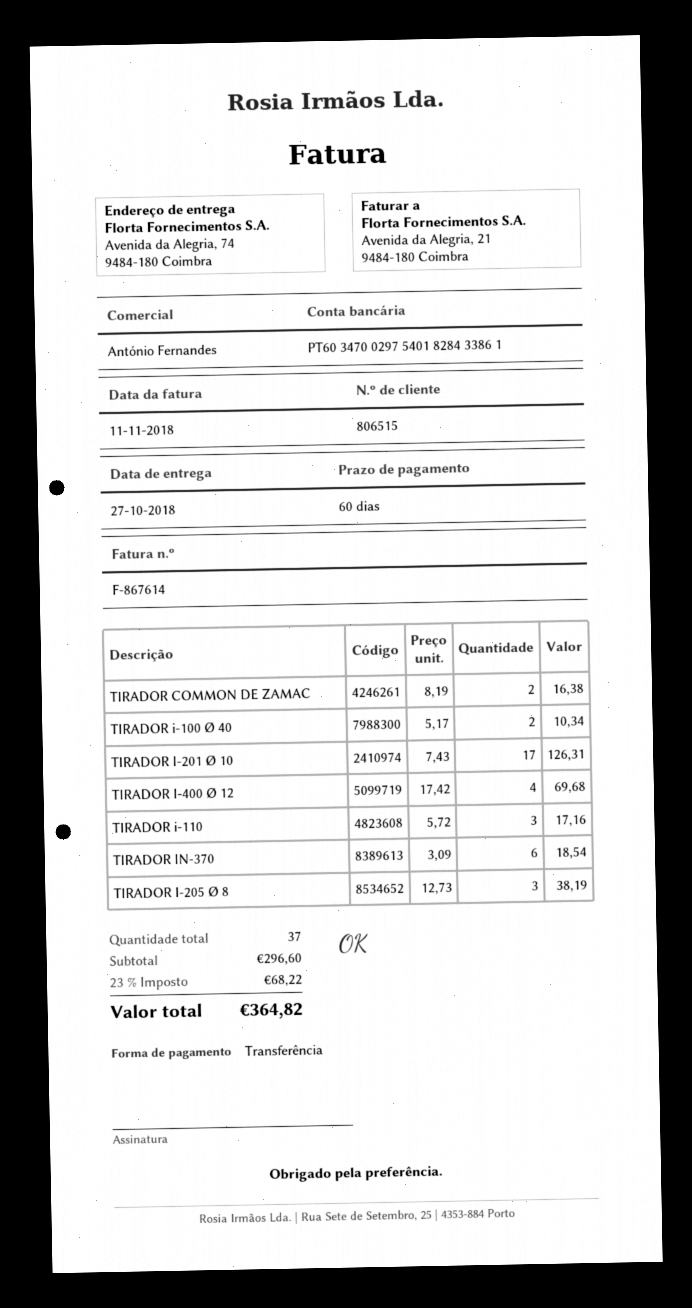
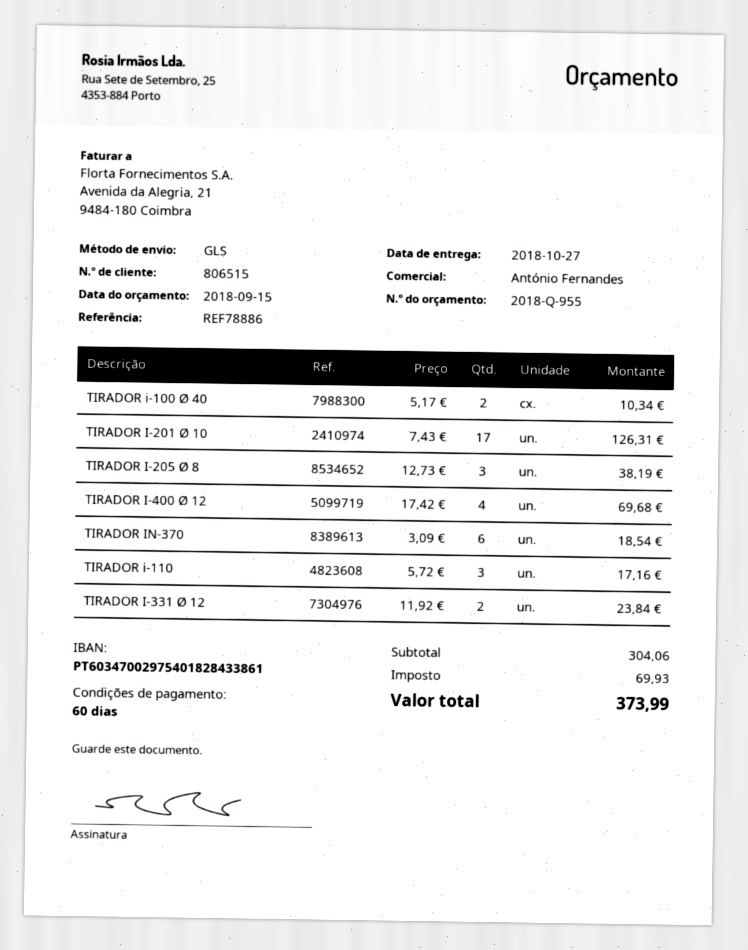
TIRADOR COMMON DE ZAMAC: 2 x 8.19 = 16.38 -> none
TIRADOR I-331 Ø 12: none -> 2 x 11.92 = 23.84
subtotal: 296.60 -> 304.06
tax: 68.22 -> 69.93
total: 364.82 -> 373.99

